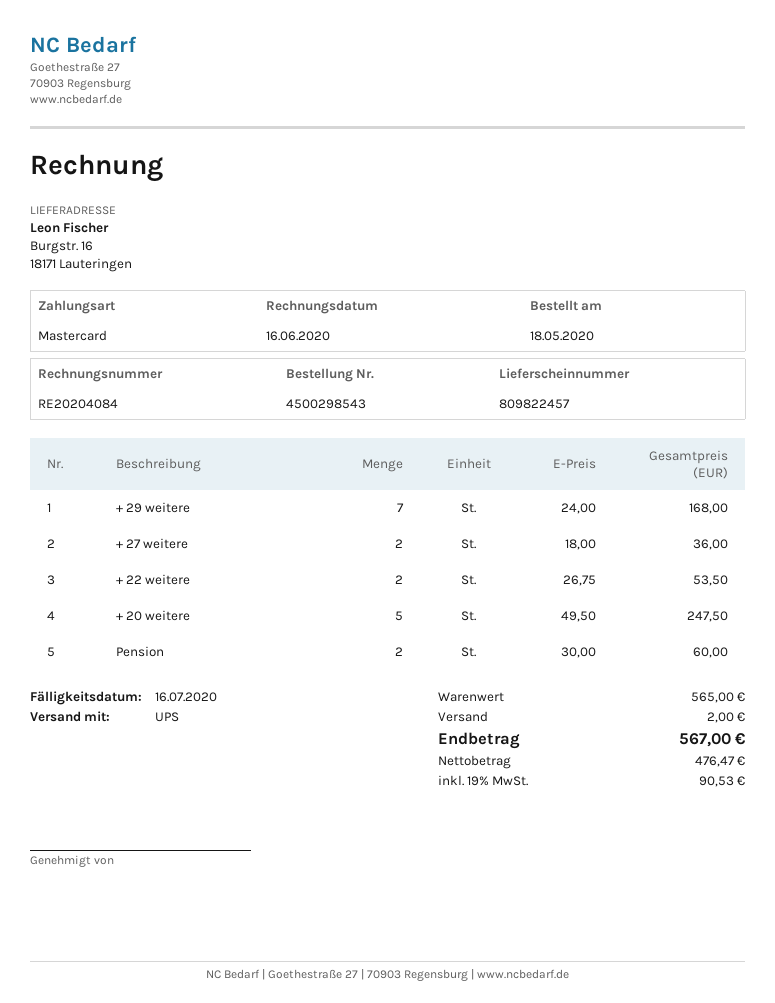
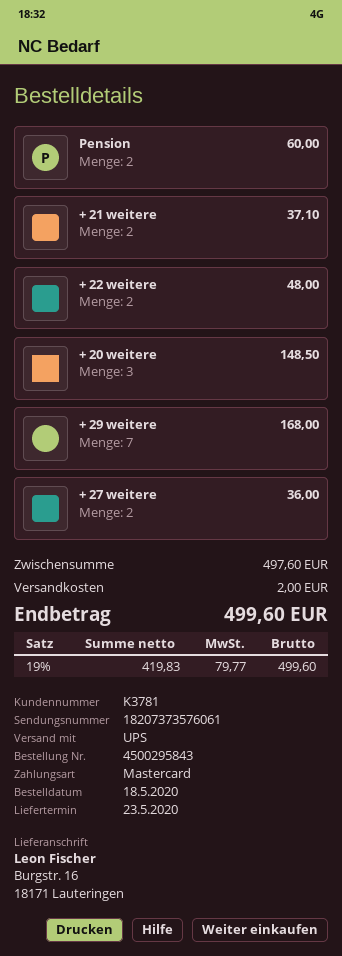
order number: 4500298543 -> 4500295843
+ 22 weitere: 2 for 53.50 -> 2 for 48.00
+ 20 weitere: 5 for 247.50 -> 3 for 148.50
+ 21 weitere: none -> 2 for 37.10
subtotal: 565.00 -> 497.60
net: 476.47 -> 419.83
tax: 19% = 90.53 -> 19% = 79.77
total: 567.00 -> 499.60

